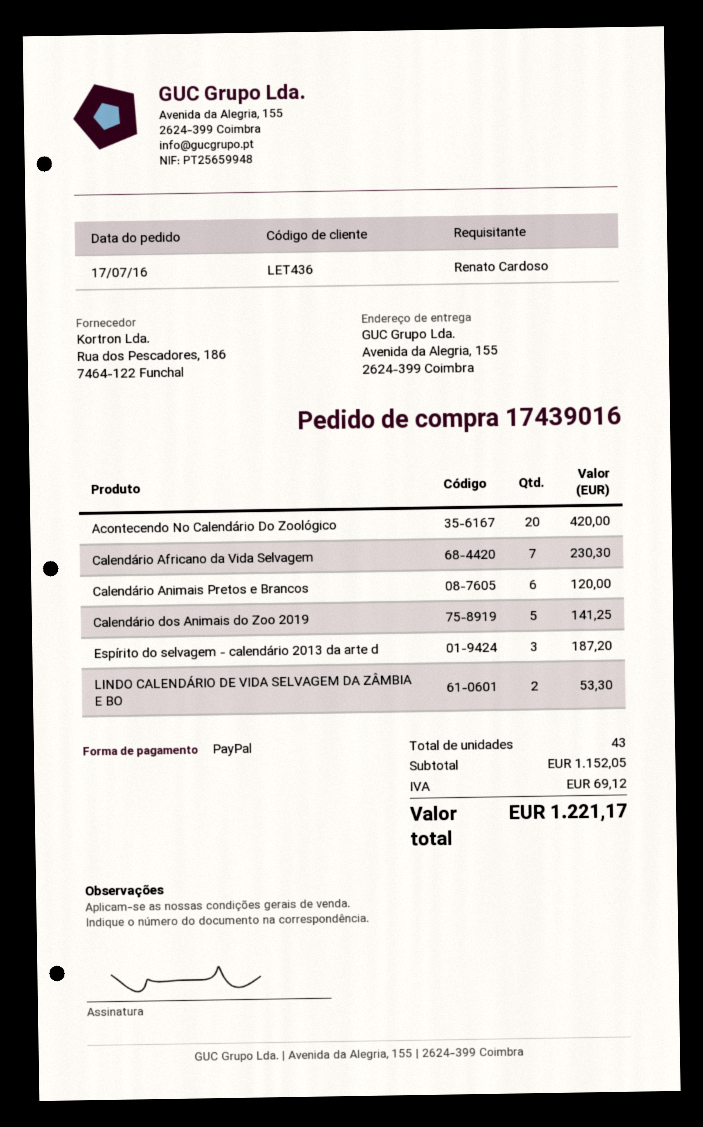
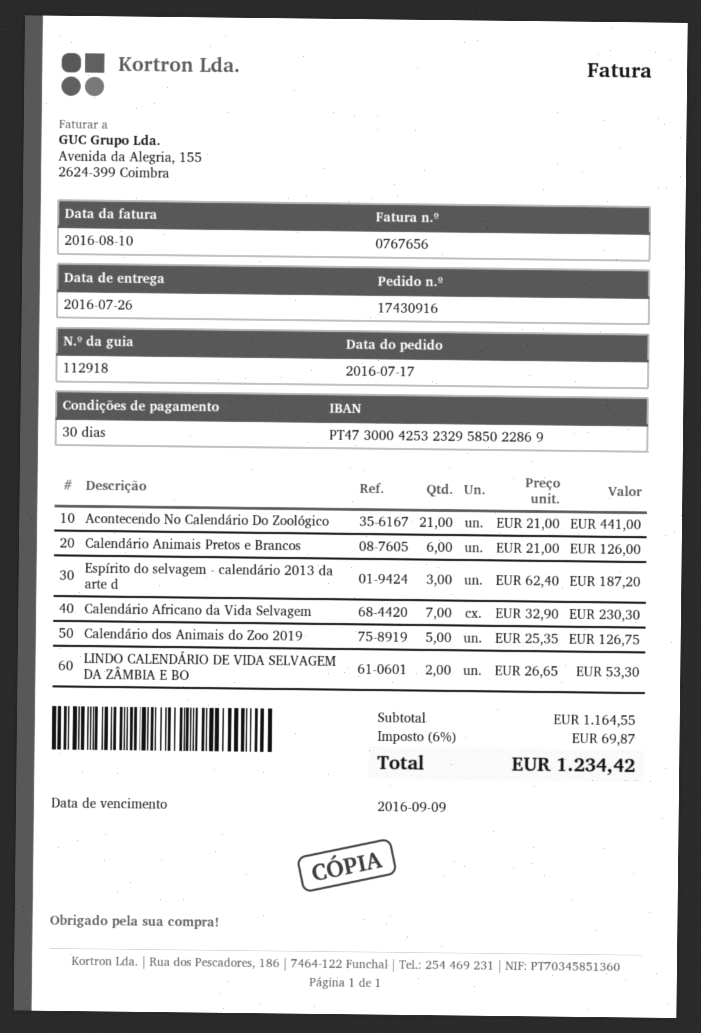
order number: 17439016 -> 17430916
Acontecendo No Calendário Do Zoológico: 20 for 420.00 -> 21 for 441.00
Calendário Animais Pretos e Brancos: 6 for 120.00 -> 6 for 126.00
Calendário dos Animais do Zoo 2019: 5 for 141.25 -> 5 for 126.75
subtotal: 1152.05 -> 1164.55
tax: 69.12 -> 69.87
total: 1221.17 -> 1234.42

